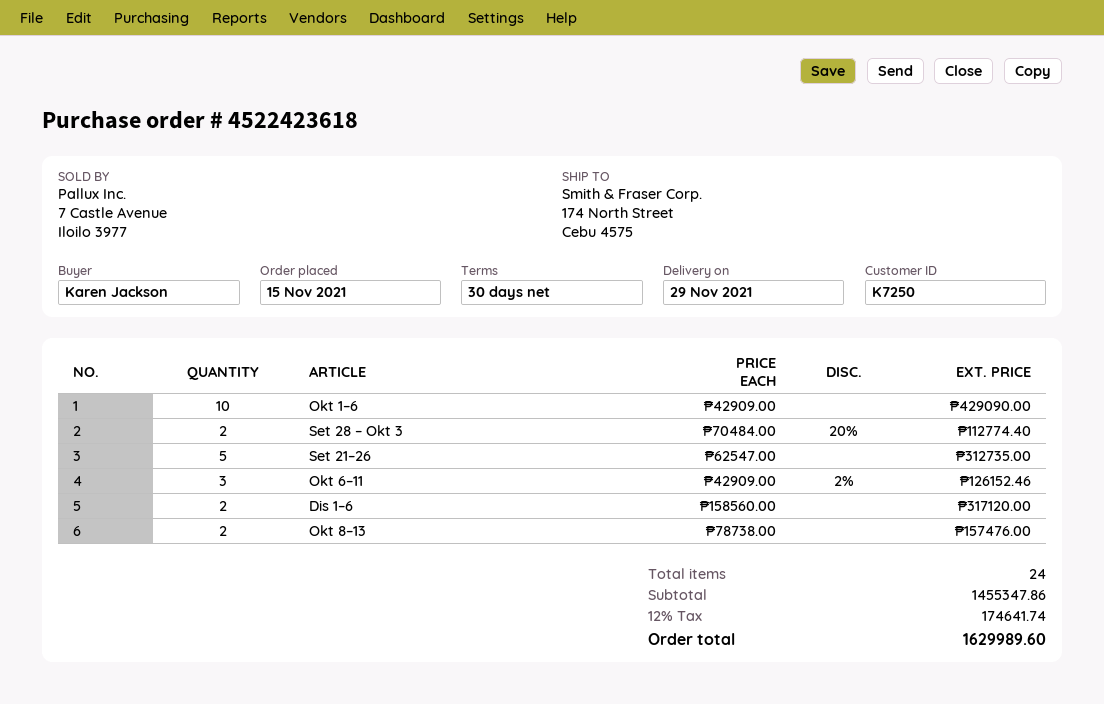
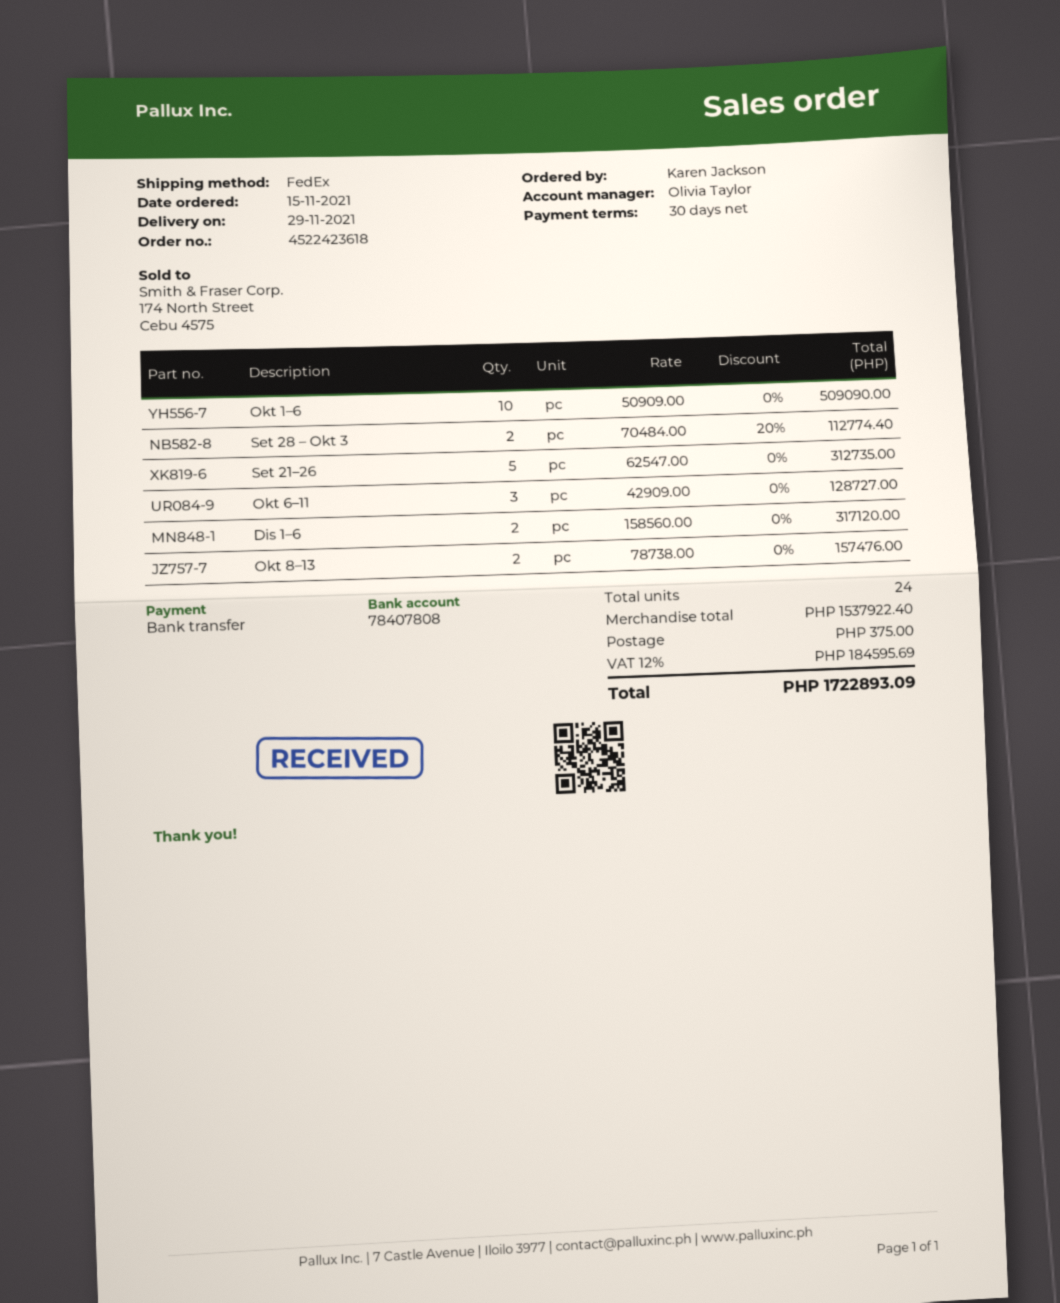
Okt 1–6: 10 x 42909.00 = 429090.00 -> 10 x 50909.00 = 509090.00
Okt 6–11: 3 x 42909.00 - 2% = 126152.46 -> 3 x 42909.00 = 128727.00
subtotal: 1455347.86 -> 1537922.40
shipping: none -> 375.00
tax: 12% = 174641.74 -> 12% = 184595.69
total: 1629989.60 -> 1722893.09

